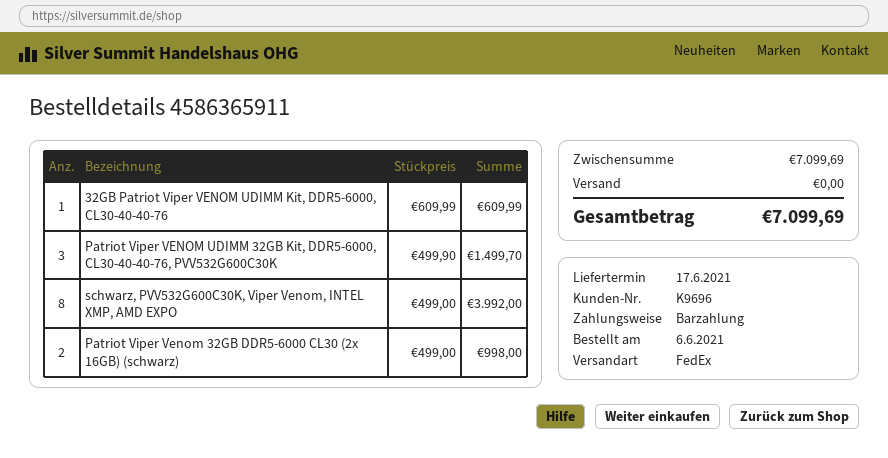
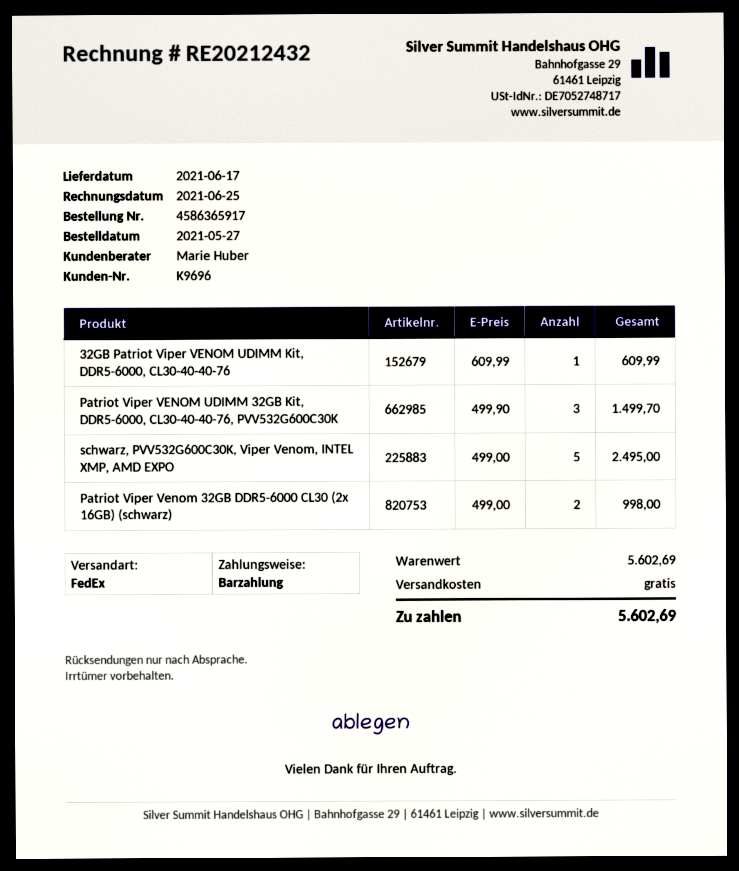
order number: 4586365911 -> 4586365917
order date: 2021-06-06 -> 2021-05-27
schwarz, PVV532G600C30K, Viper Venom, INTEL XMP, AMD EXPO: 8 x 499.00 = 3992.00 -> 5 x 499.00 = 2495.00
subtotal: 7099.69 -> 5602.69
total: 7099.69 -> 5602.69

